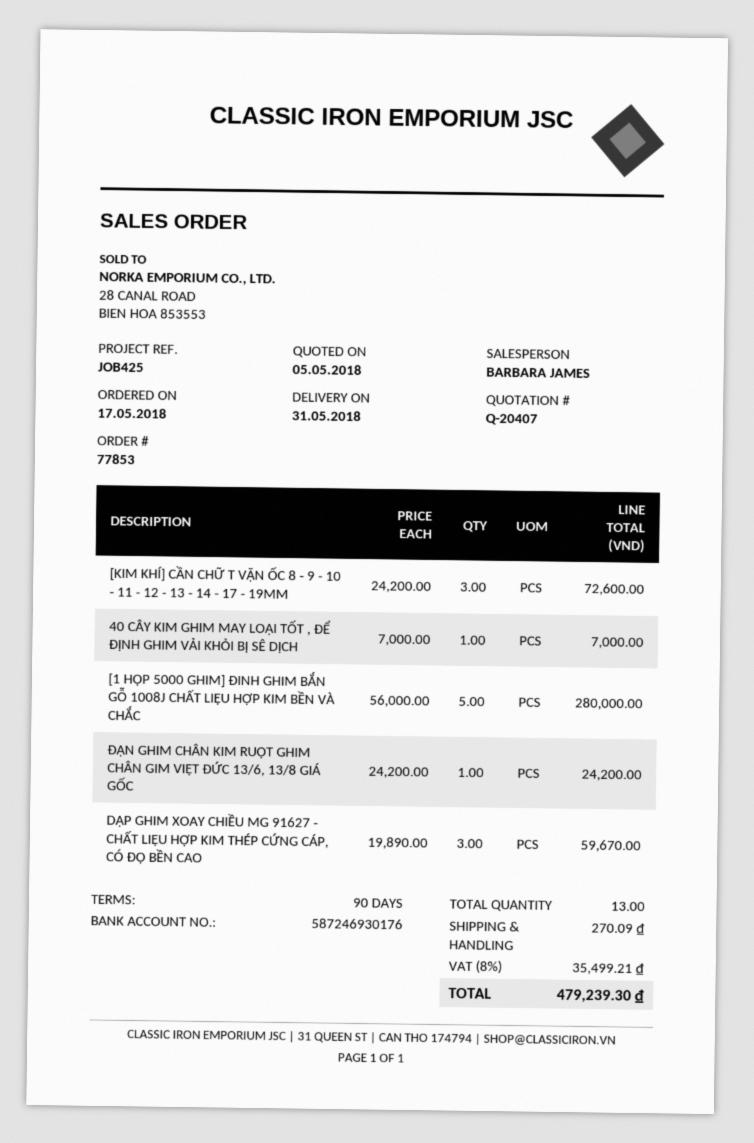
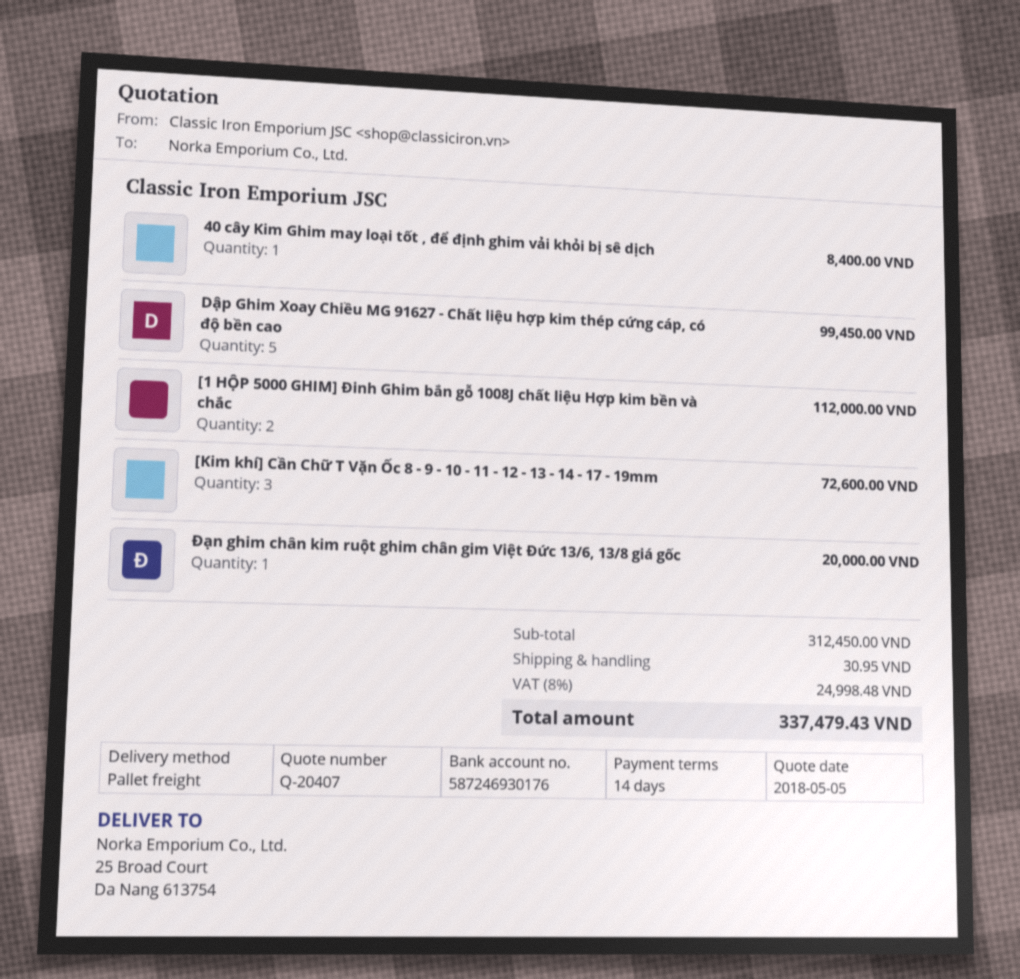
payment terms: 90 days -> 14 days
40 CÂY KIM GHIM MAY LOẠI TỐT , ĐỂ ĐỊNH GHIM VẢI KHỎI BỊ SÊ DỊCH: 1 for 7000.00 -> 1 for 8400.00
[1 HỘP 5000 GHIM] ĐINH GHIM BẮN GỖ 1008J CHẤT LIỆU HỢP KIM BỀN VÀ CHẮC: 5 for 280000.00 -> 2 for 112000.00
ĐẠN GHIM CHÂN KIM RUỘT GHIM CHÂN GIM VIỆT ĐỨC 13/6, 13/8 GIÁ GỐC: 1 for 24200.00 -> 1 for 20000.00
DẬP GHIM XOAY CHIỀU MG 91627 - CHẤT LIỆU HỢP KIM THÉP CỨNG CÁP, CÓ ĐỘ BỀN CAO: 3 for 59670.00 -> 5 for 99450.00
shipping: 270.09 -> 30.95
tax: 8% = 35499.21 -> 8% = 24998.48
total: 479239.30 -> 337479.43

